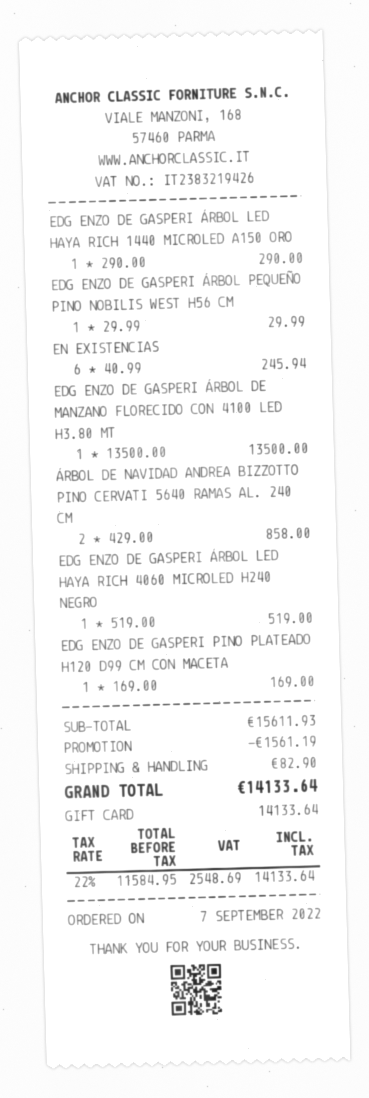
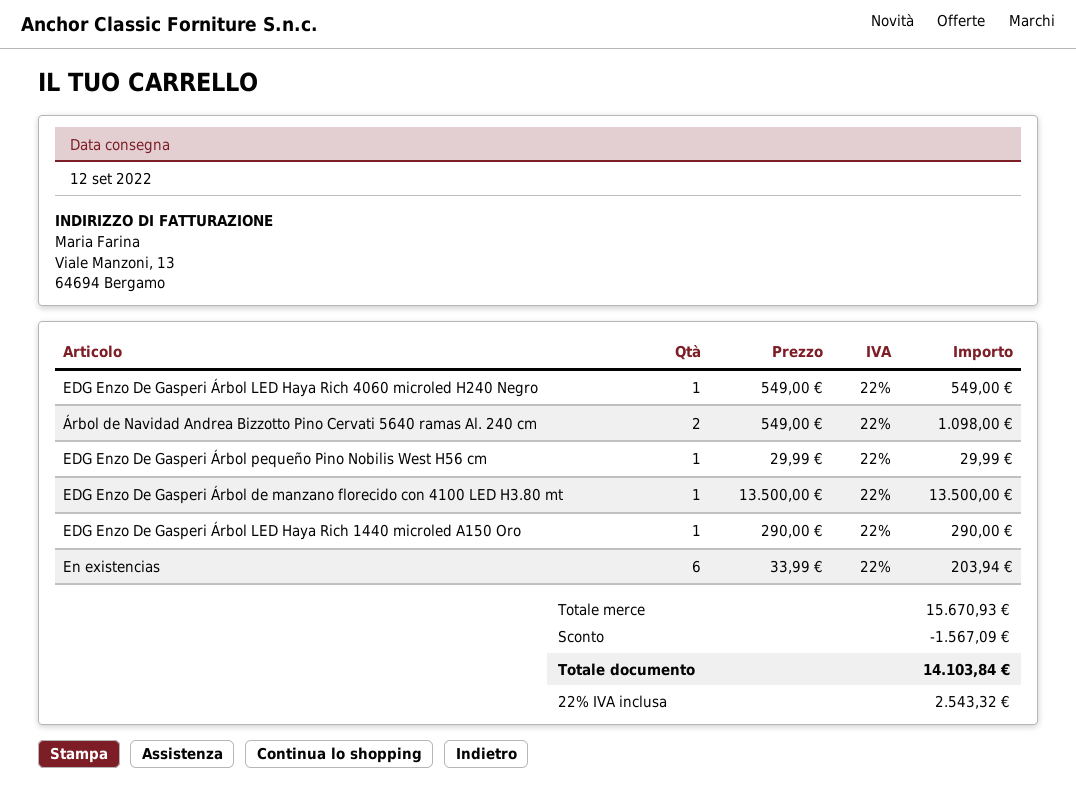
EN EXISTENCIAS: 6 x 40.99 = 245.94 -> 6 x 33.99 = 203.94
ÁRBOL DE NAVIDAD ANDREA BIZZOTTO PINO CERVATI 5640 RAMAS AL. 240 CM: 2 x 429.00 = 858.00 -> 2 x 549.00 = 1098.00
EDG ENZO DE GASPERI ÁRBOL LED HAYA RICH 4060 MICROLED H240 NEGRO: 1 x 519.00 = 519.00 -> 1 x 549.00 = 549.00
EDG ENZO DE GASPERI PINO PLATEADO H120 D99 CM CON MACETA: 1 x 169.00 = 169.00 -> none
subtotal: 15611.93 -> 15670.93
discount: 1561.19 -> 1567.09
shipping: 82.90 -> none
tax: 22% = 2548.69 -> 22% = 2543.32
total: 14133.64 -> 14103.84

